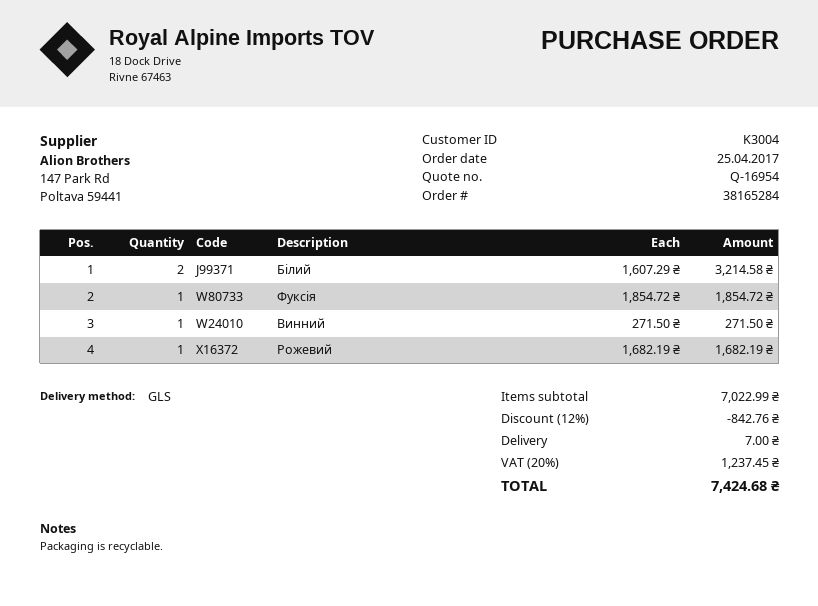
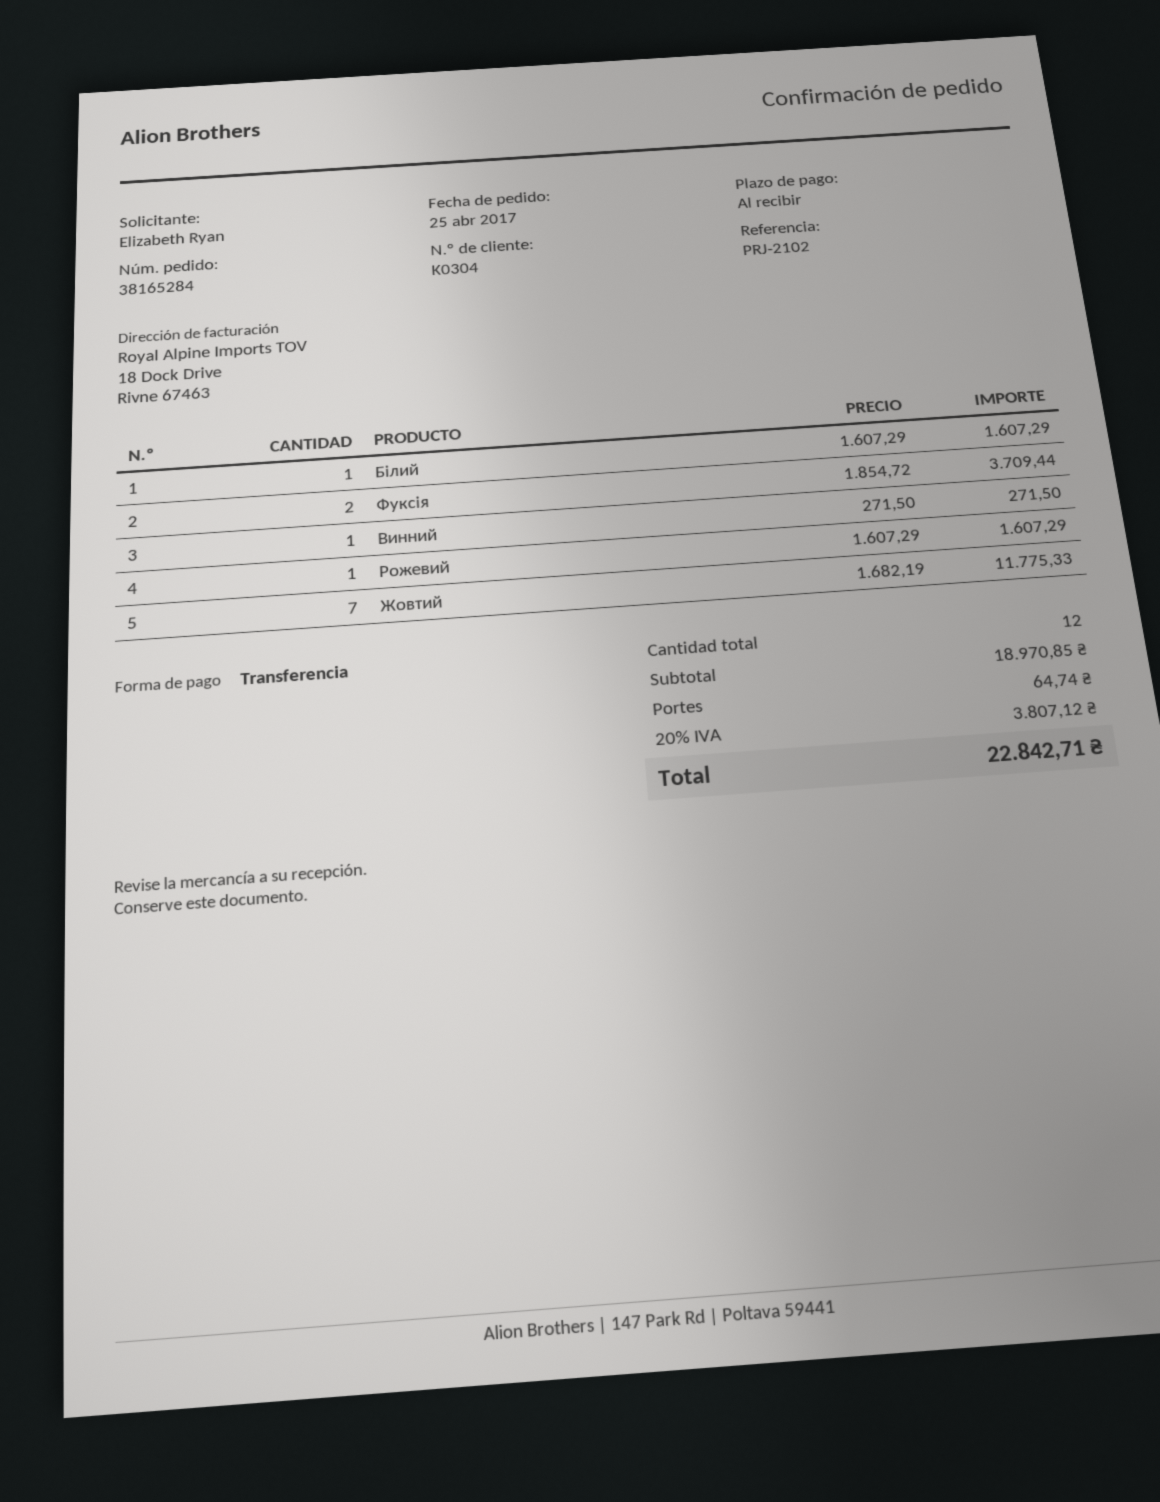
customer number: K3004 -> K0304
Білий: 2 x 1607.29 = 3214.58 -> 1 x 1607.29 = 1607.29
Фуксія: 1 x 1854.72 = 1854.72 -> 2 x 1854.72 = 3709.44
Рожевий: 1 x 1682.19 = 1682.19 -> 1 x 1607.29 = 1607.29
Жовтий: none -> 7 x 1682.19 = 11775.33
subtotal: 7022.99 -> 18970.85
discount: 12% = 842.76 -> none
shipping: 7.00 -> 64.74
tax: 20% = 1237.45 -> 20% = 3807.12
total: 7424.68 -> 22842.71

